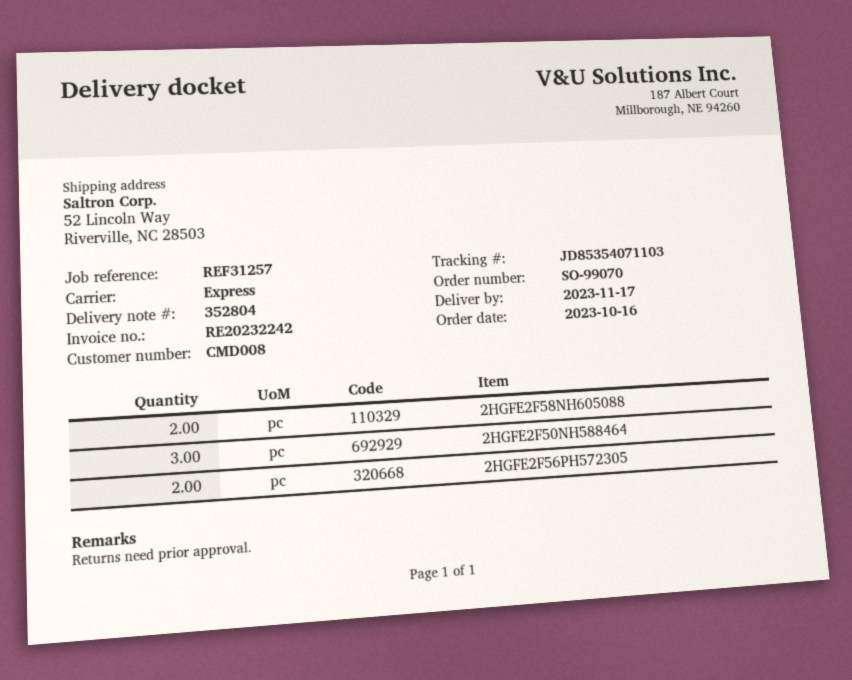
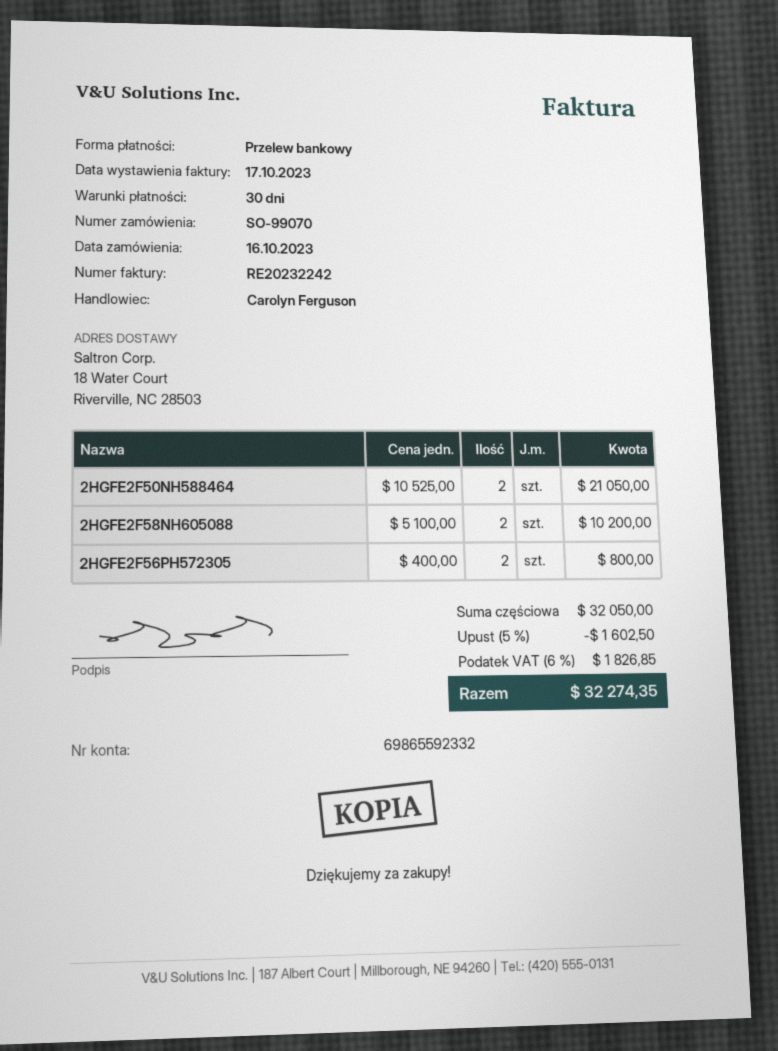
ship to: 52 Lincoln Way, Riverville, NC 28503 -> 18 Water Court, Riverville, NC 28503
2HGFE2F50NH588464: 3 -> 2

